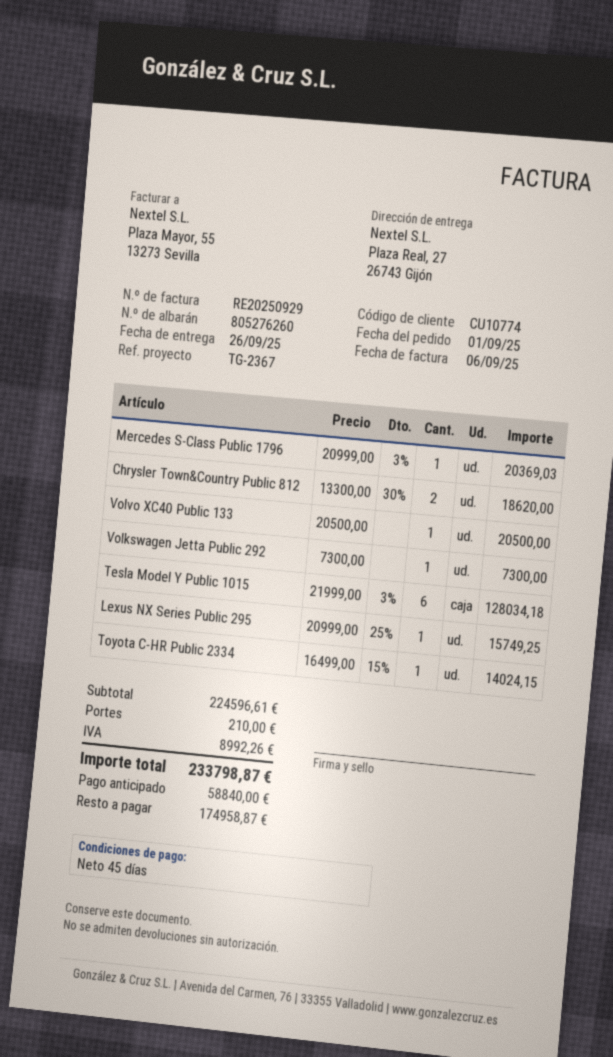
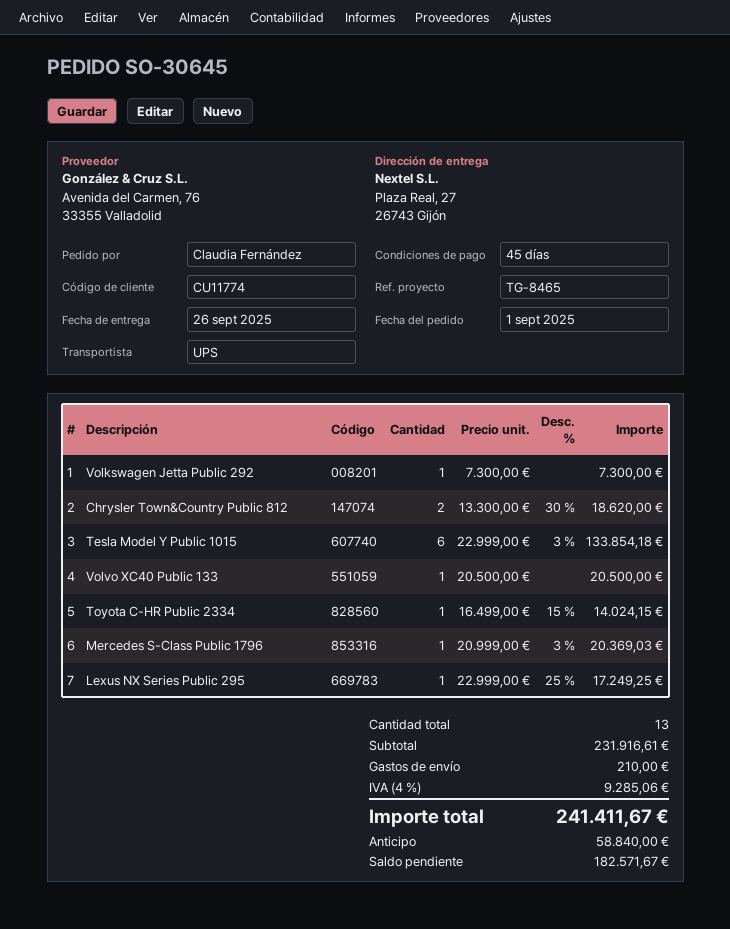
customer number: CU10774 -> CU11774
reference: TG-2367 -> TG-8465
Tesla Model Y Public 1015: 6 x 21999.00 - 3% = 128034.18 -> 6 x 22999.00 - 3% = 133854.18
Lexus NX Series Public 295: 1 x 20999.00 - 25% = 15749.25 -> 1 x 22999.00 - 25% = 17249.25
subtotal: 224596.61 -> 231916.61
tax: 8992.26 -> 9285.06
total: 233798.87 -> 241411.67
balance: 174958.87 -> 182571.67

